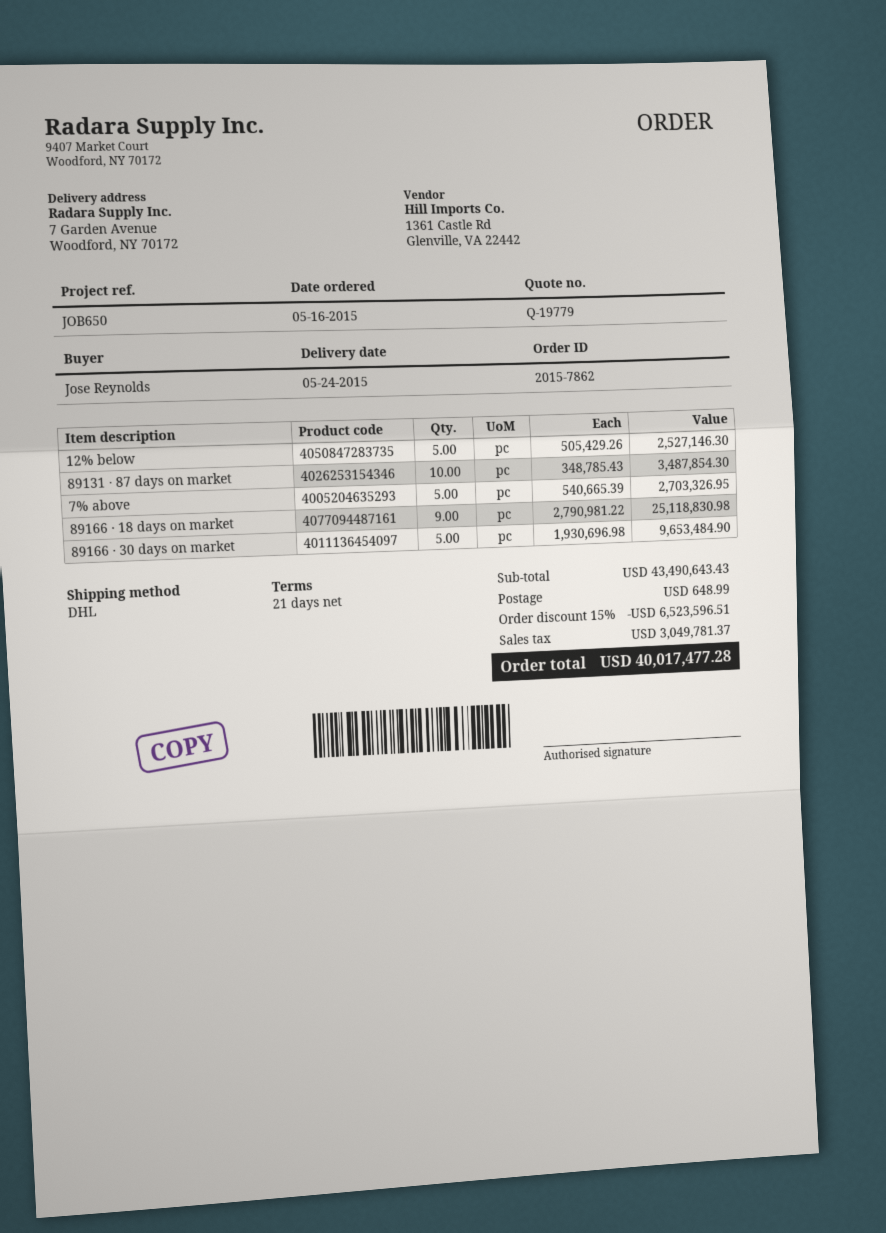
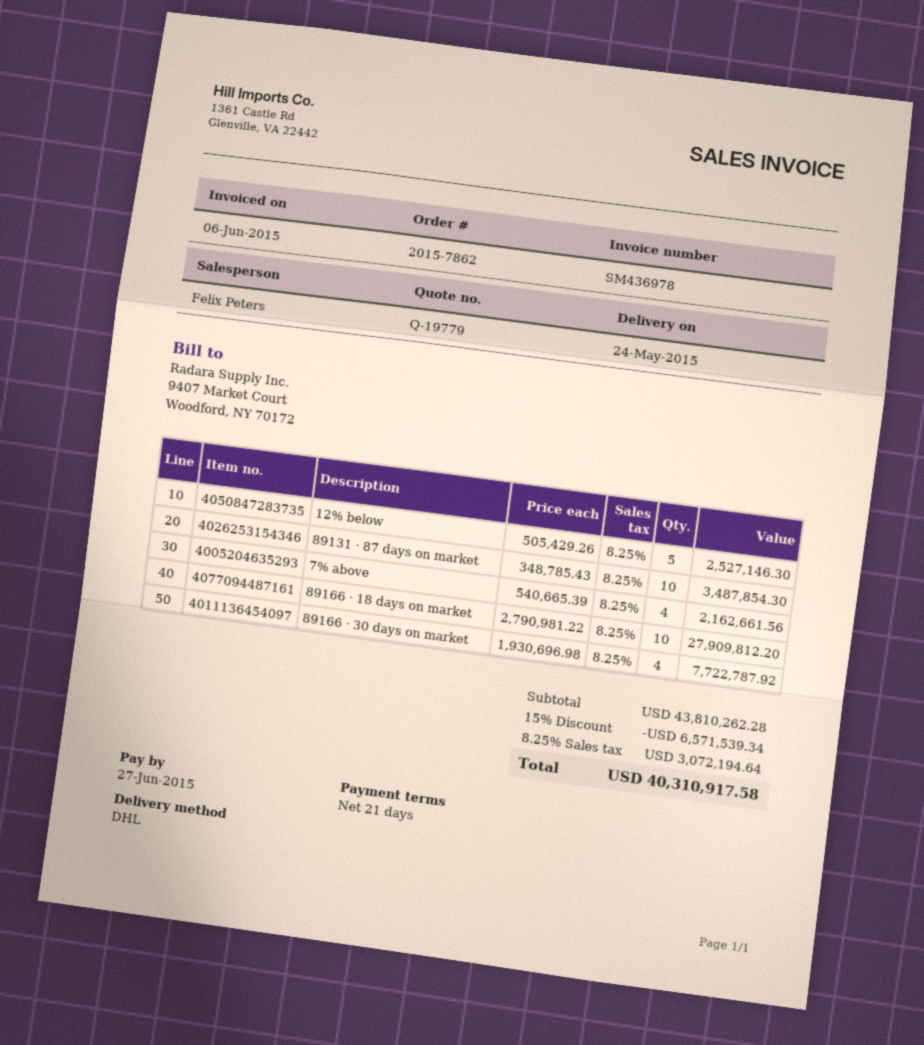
7% above: 5 x 540665.39 = 2703326.95 -> 4 x 540665.39 = 2162661.56
89166 · 18 days on market: 9 x 2790981.22 = 25118830.98 -> 10 x 2790981.22 = 27909812.20
89166 · 30 days on market: 5 x 1930696.98 = 9653484.90 -> 4 x 1930696.98 = 7722787.92
subtotal: 43490643.43 -> 43810262.28
discount: 15% = 6523596.51 -> 15% = 6571539.34
shipping: 648.99 -> none
tax: 3049781.37 -> 3072194.64
total: 40017477.28 -> 40310917.58

